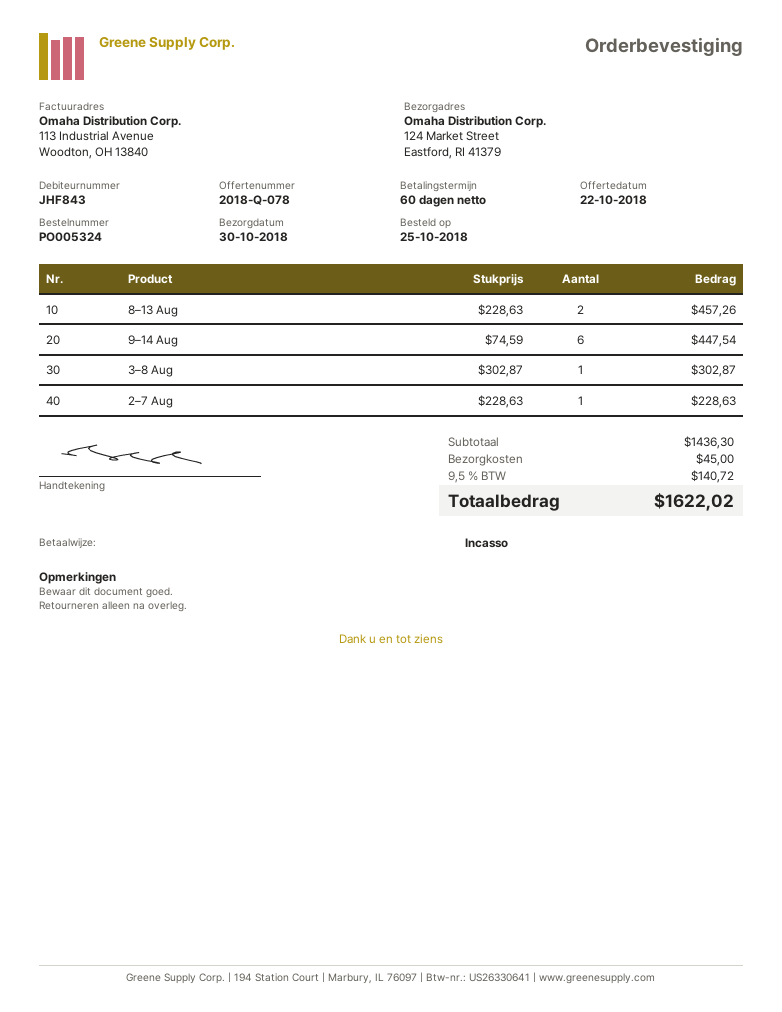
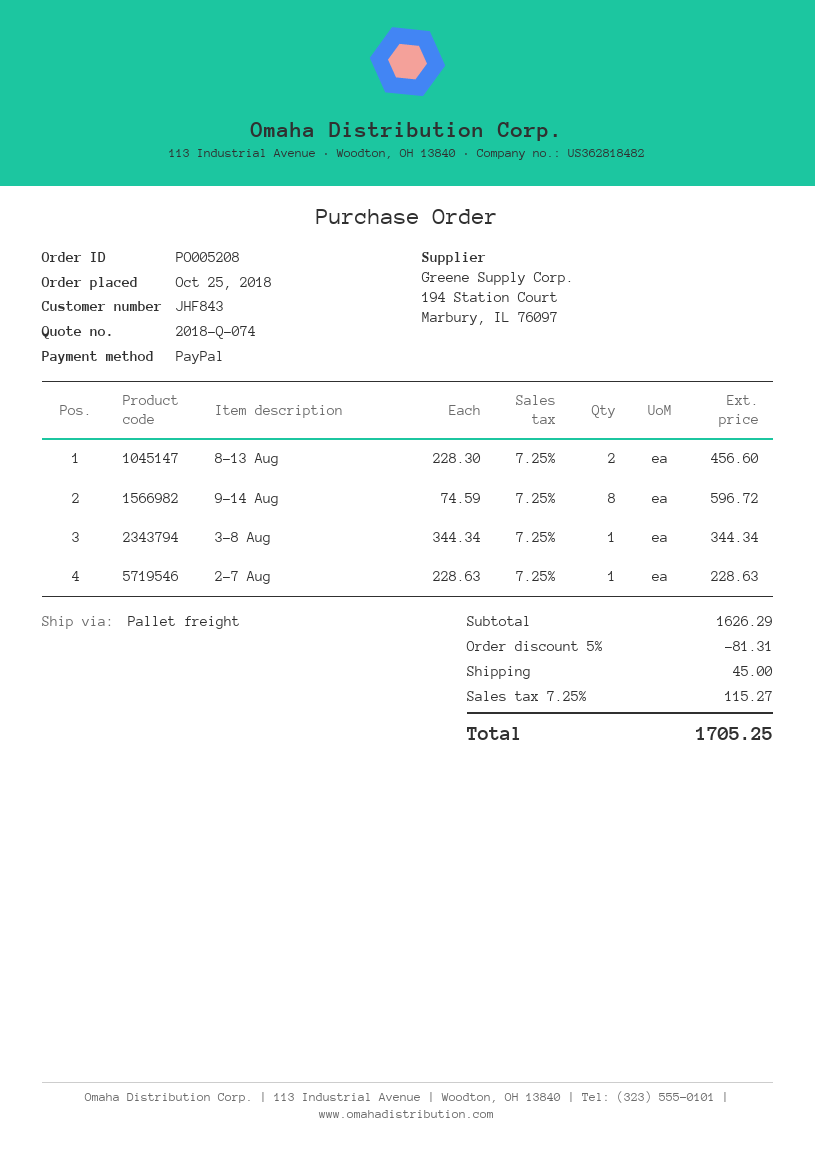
quote number: 2018-Q-078 -> 2018-Q-074
order number: PO005324 -> PO005208
payment method: direct debit -> PayPal
8–13 Aug: 2 x 228.63 = 457.26 -> 2 x 228.30 = 456.60
9–14 Aug: 6 x 74.59 = 447.54 -> 8 x 74.59 = 596.72
3–8 Aug: 1 x 302.87 = 302.87 -> 1 x 344.34 = 344.34
subtotal: 1436.30 -> 1626.29
discount: none -> 5% = 81.31
tax: 9.5% = 140.72 -> 7.25% = 115.27
total: 1622.02 -> 1705.25

